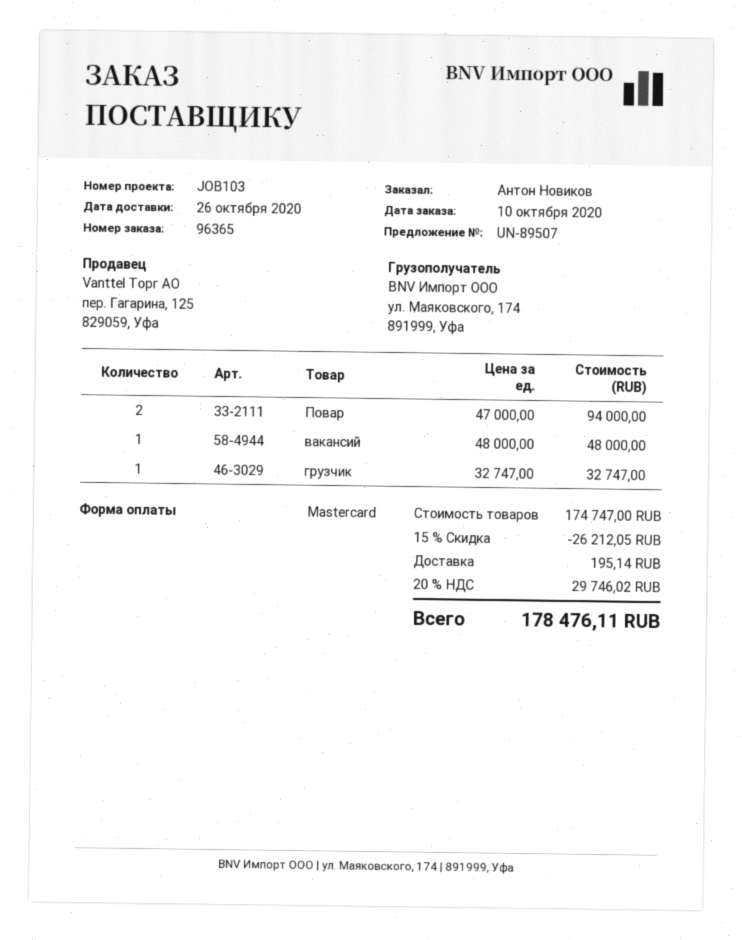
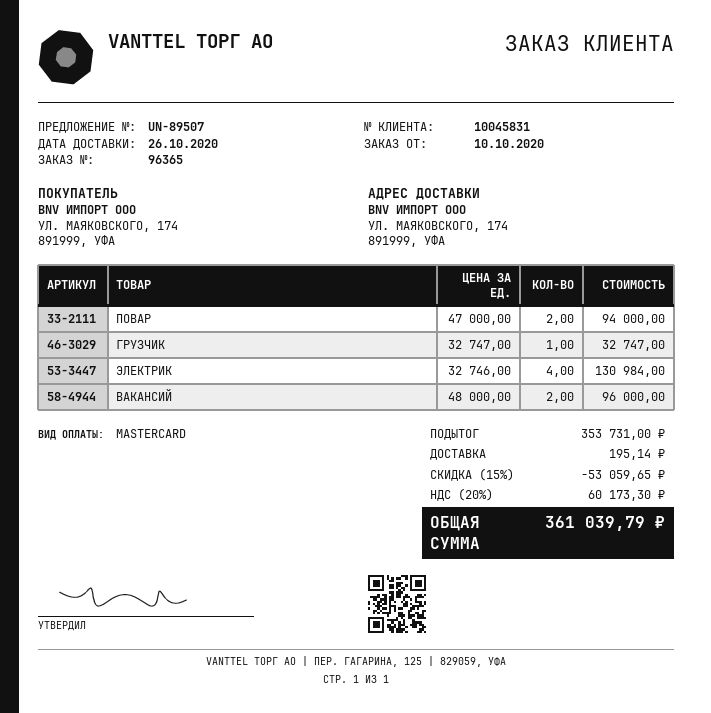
вакансий: 1 x 48000.00 = 48000.00 -> 2 x 48000.00 = 96000.00
ЭЛЕКТРИК: none -> 4 x 32746.00 = 130984.00
subtotal: 174747.00 -> 353731.00
discount: 15% = 26212.05 -> 15% = 53059.65
tax: 20% = 29746.02 -> 20% = 60173.30
total: 178476.11 -> 361039.79

